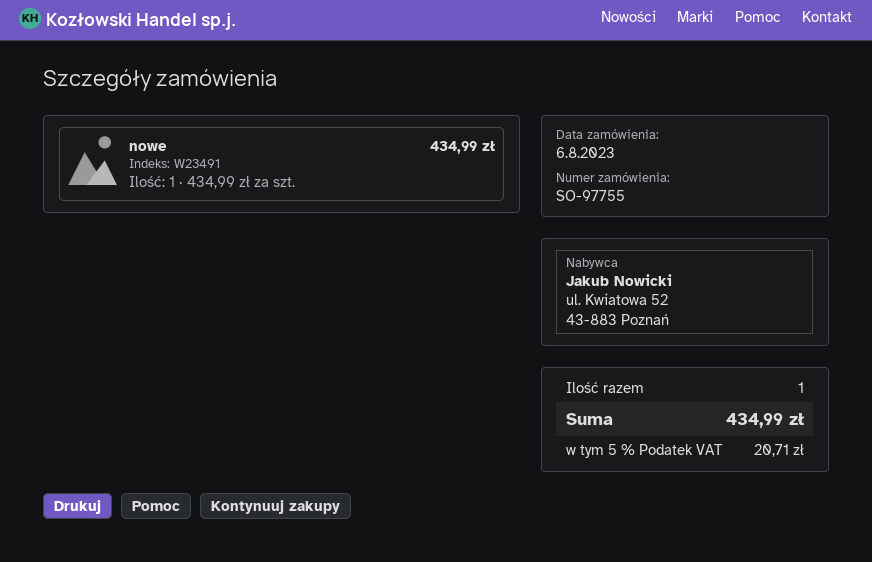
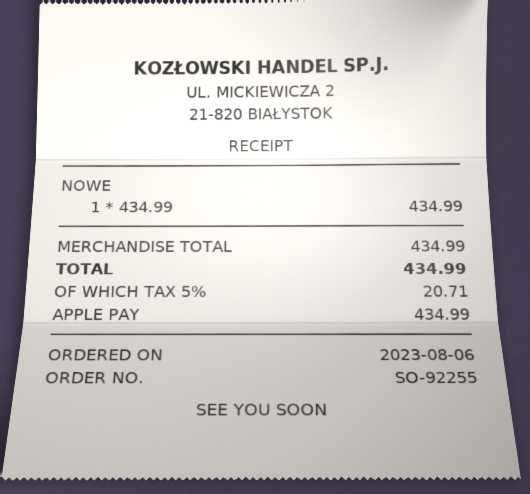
order number: SO-97755 -> SO-92255

